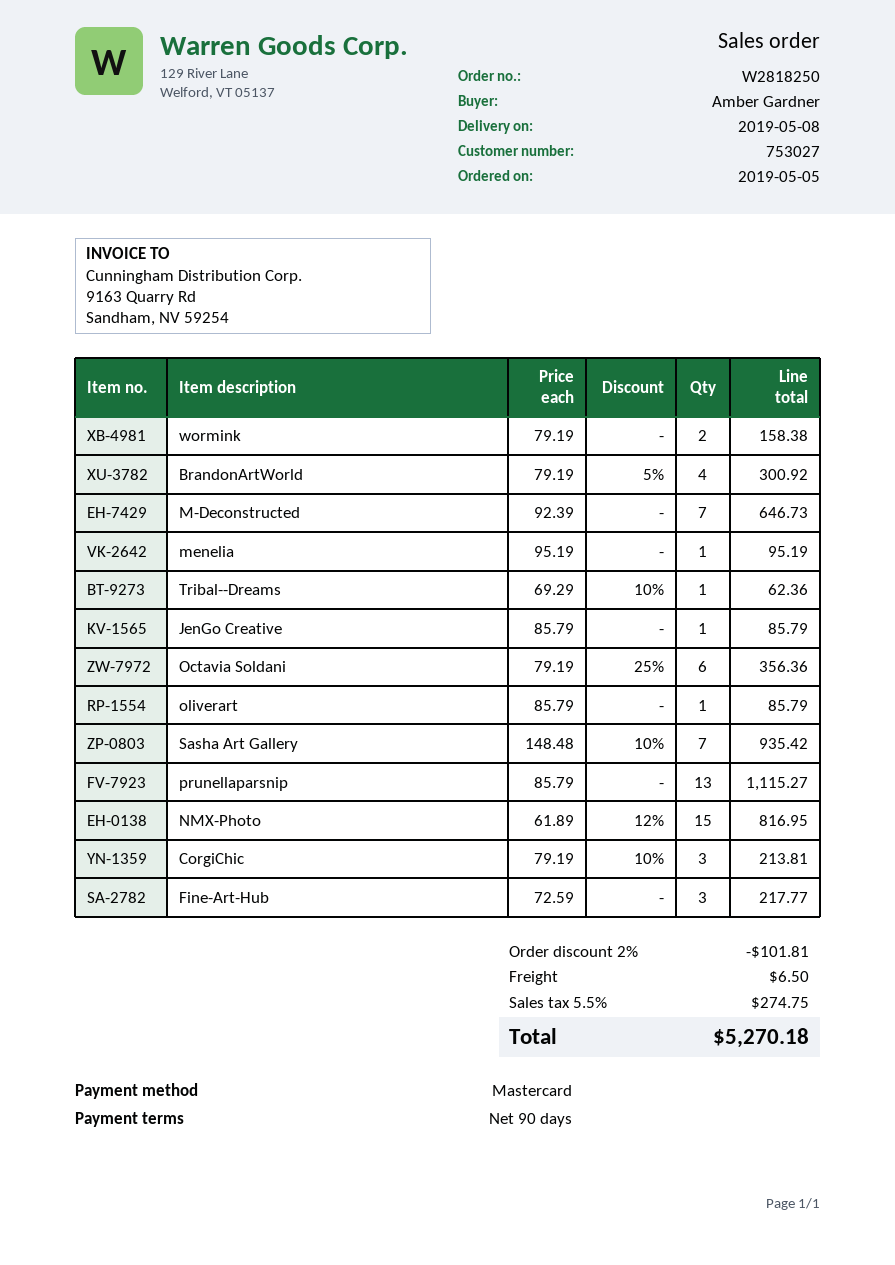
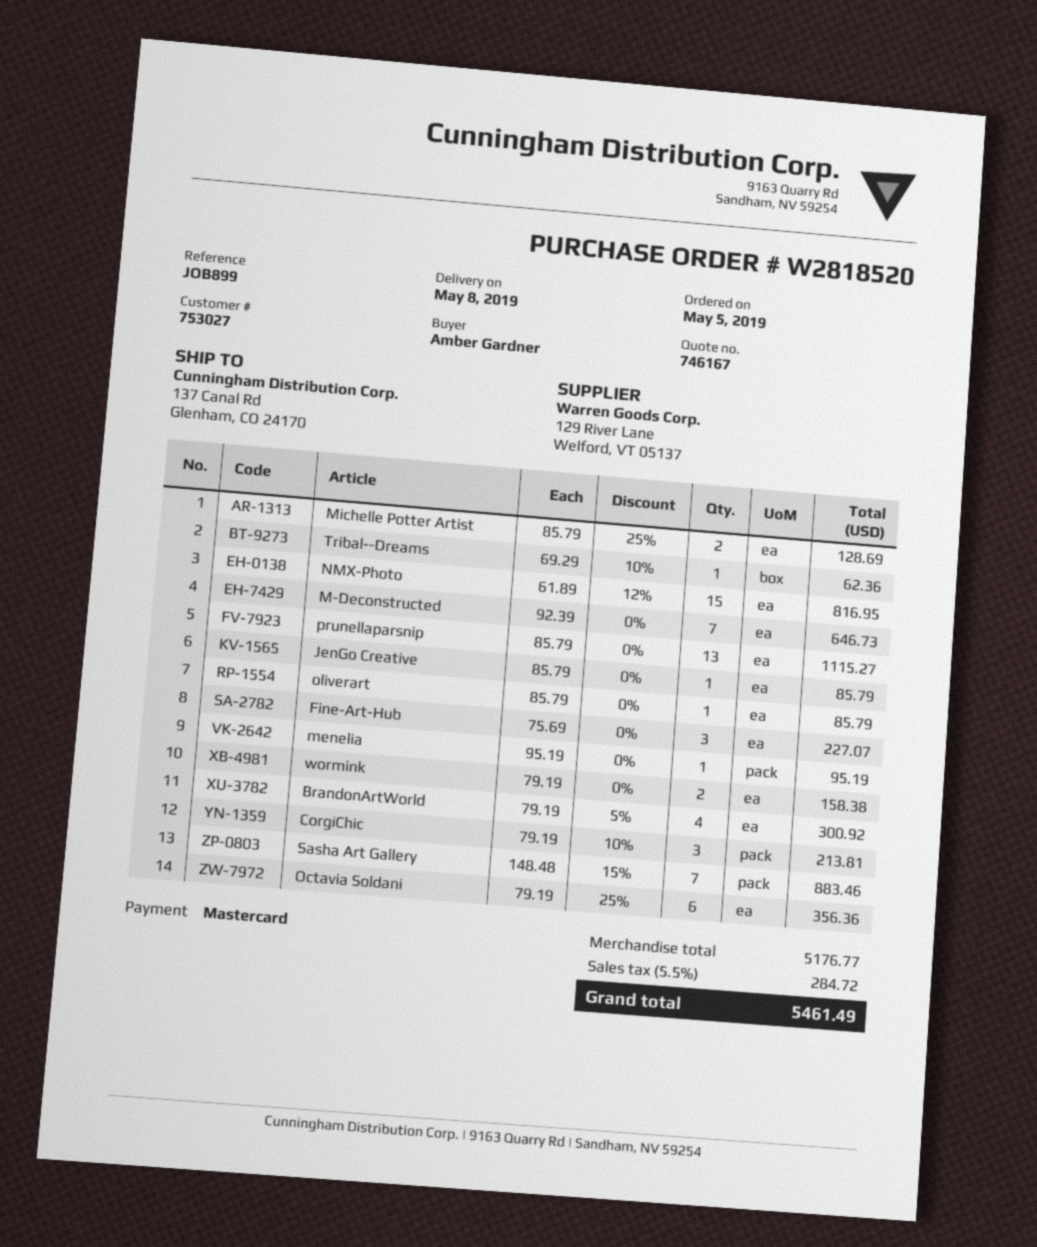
order number: W2818250 -> W2818520
Sasha Art Gallery: 7 x 148.48 - 10% = 935.42 -> 7 x 148.48 - 15% = 883.46
Fine-Art-Hub: 3 x 72.59 = 217.77 -> 3 x 75.69 = 227.07
Michelle Potter Artist: none -> 2 x 85.79 - 25% = 128.69
discount: 2% = 101.81 -> none
shipping: 6.50 -> none
tax: 5.5% = 274.75 -> 5.5% = 284.72
total: 5270.18 -> 5461.49

